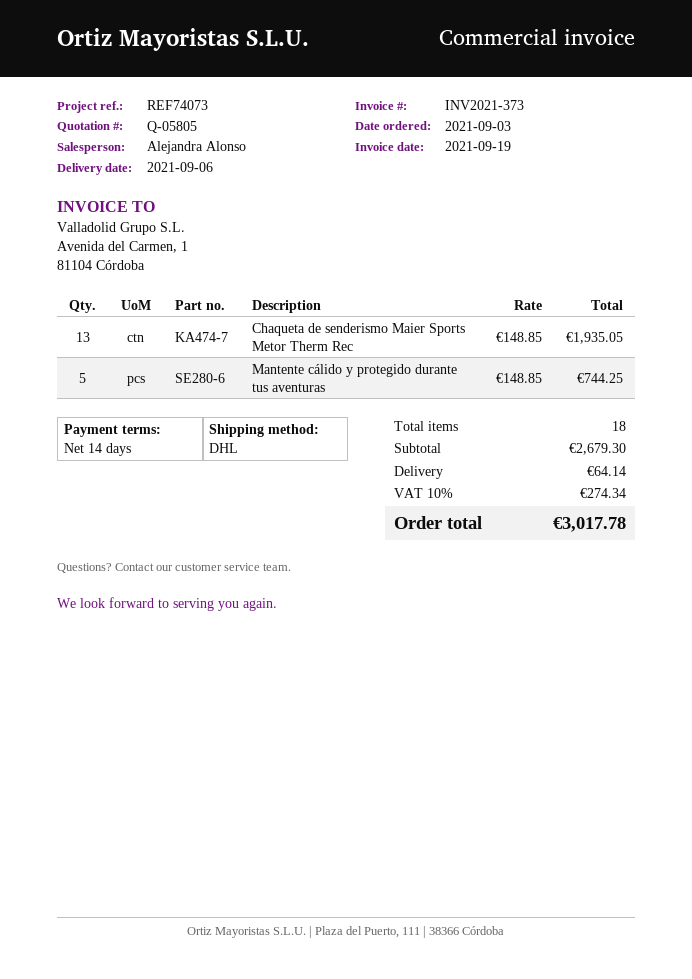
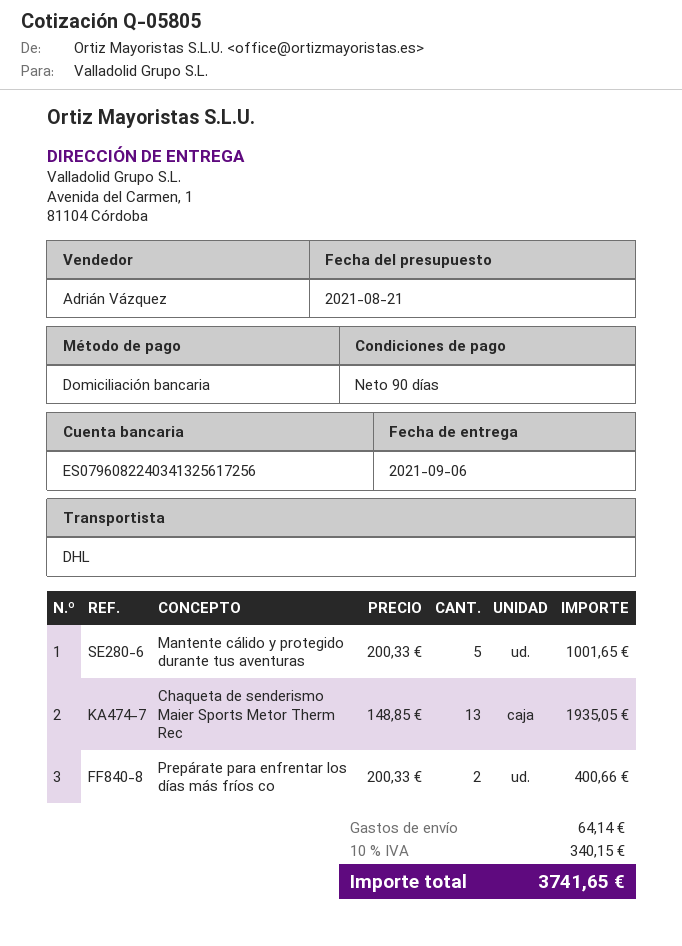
payment terms: 14 days -> 90 days
sales rep: Alejandra Alonso -> Adrián Vázquez
Mantente cálido y protegido durante tus aventuras: 5 x 148.85 = 744.25 -> 5 x 200.33 = 1001.65
Prepárate para enfrentar los días más fríos co: none -> 2 x 200.33 = 400.66
tax: 10% = 274.34 -> 10% = 340.15
total: 3017.78 -> 3741.65

